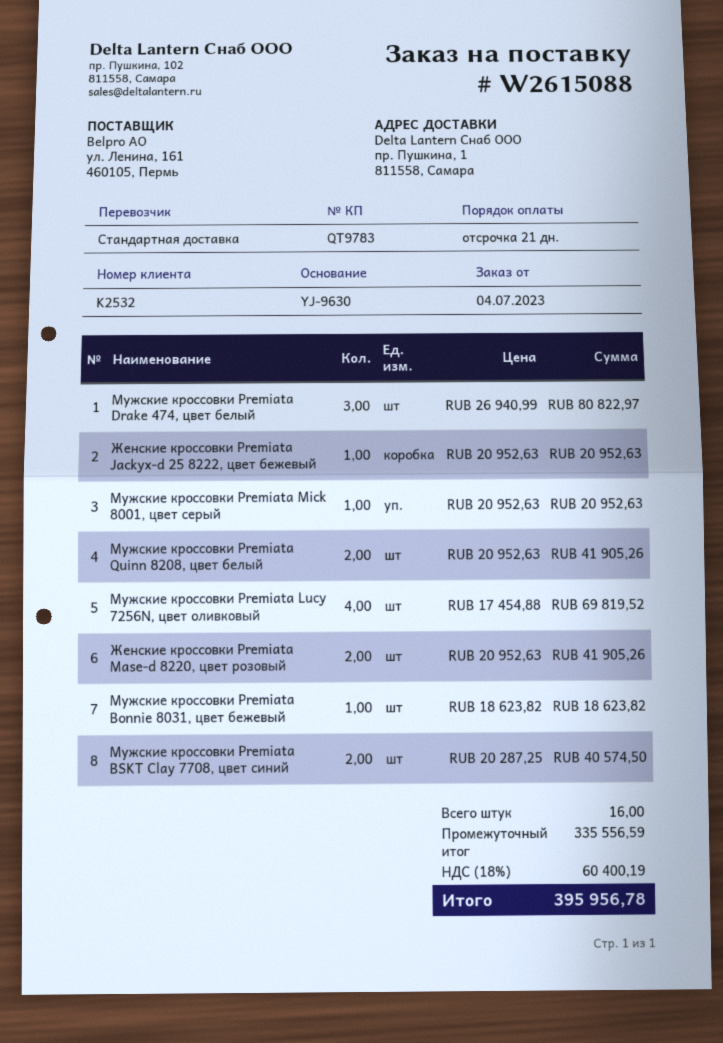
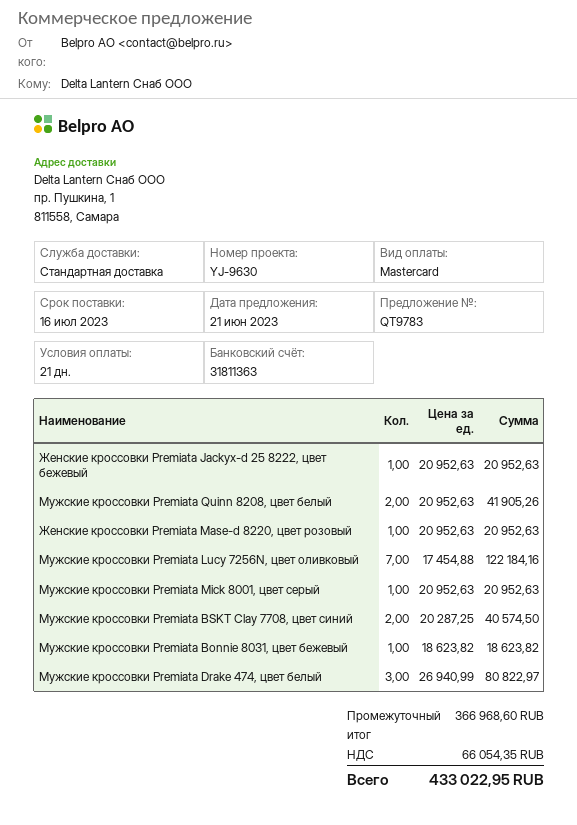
Мужские кроссовки Premiata Lucy 7256N, цвет оливковый: 4 x 17454.88 = 69819.52 -> 7 x 17454.88 = 122184.16
Женские кроссовки Premiata Mase-d 8220, цвет розовый: 2 x 20952.63 = 41905.26 -> 1 x 20952.63 = 20952.63
subtotal: 335556.59 -> 366968.60
tax: 60400.19 -> 66054.35
total: 395956.78 -> 433022.95

